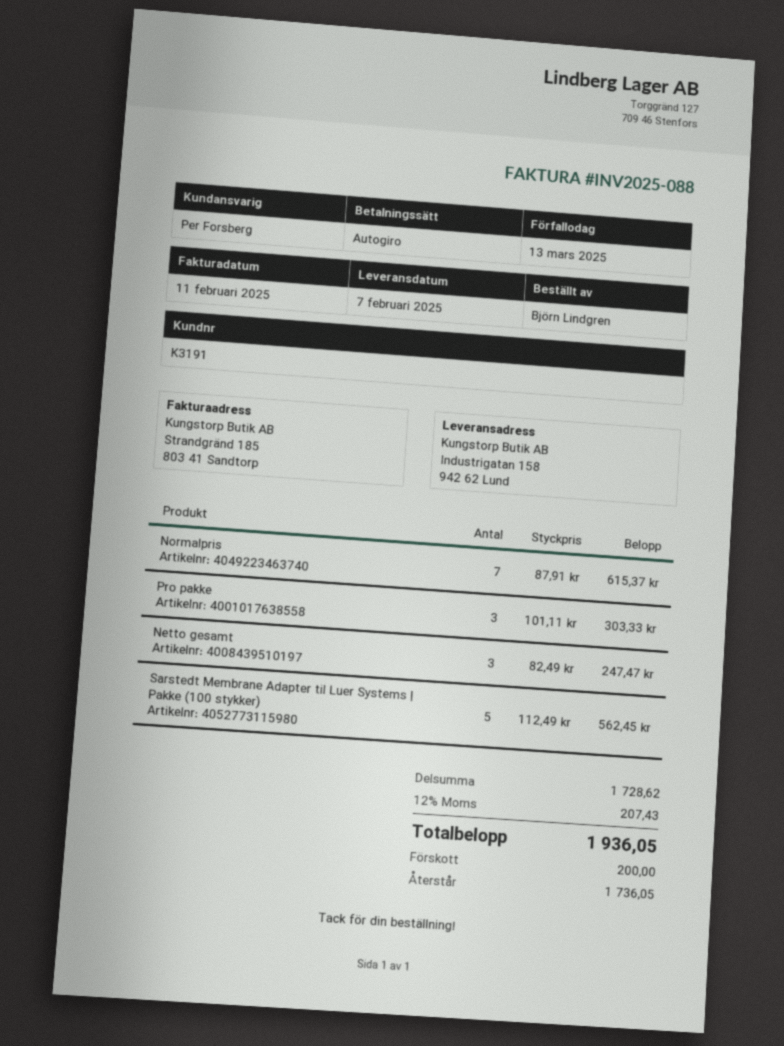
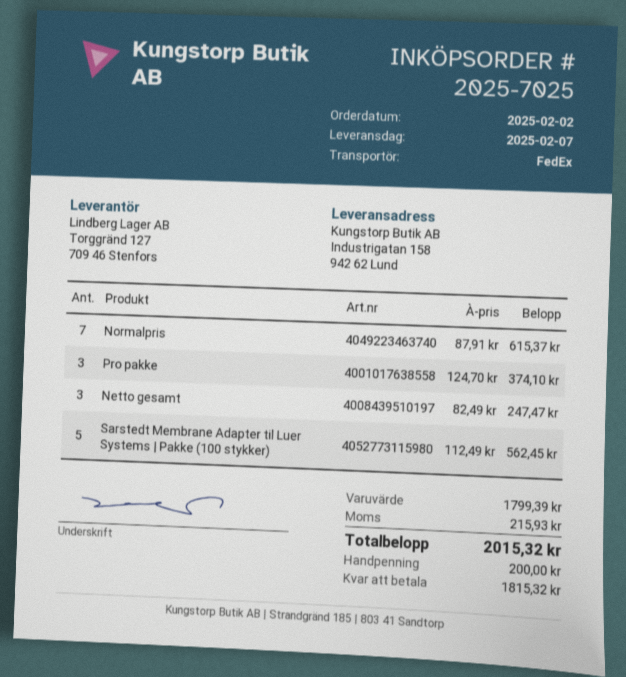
Pro pakke: 3 x 101.11 = 303.33 -> 3 x 124.70 = 374.10
subtotal: 1728.62 -> 1799.39
tax: 207.43 -> 215.93
total: 1936.05 -> 2015.32
balance: 1736.05 -> 1815.32

